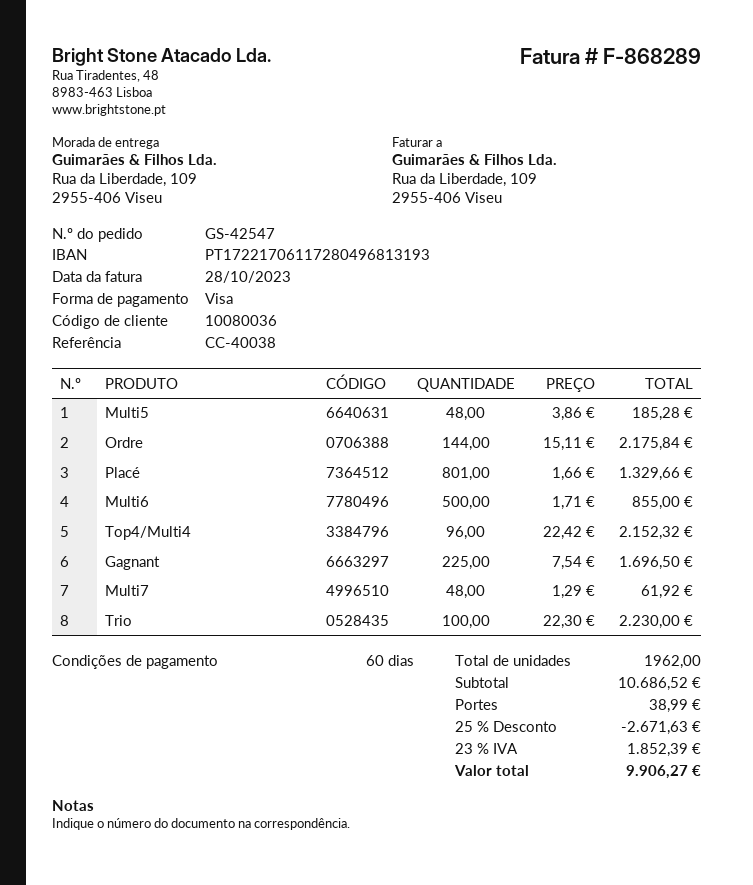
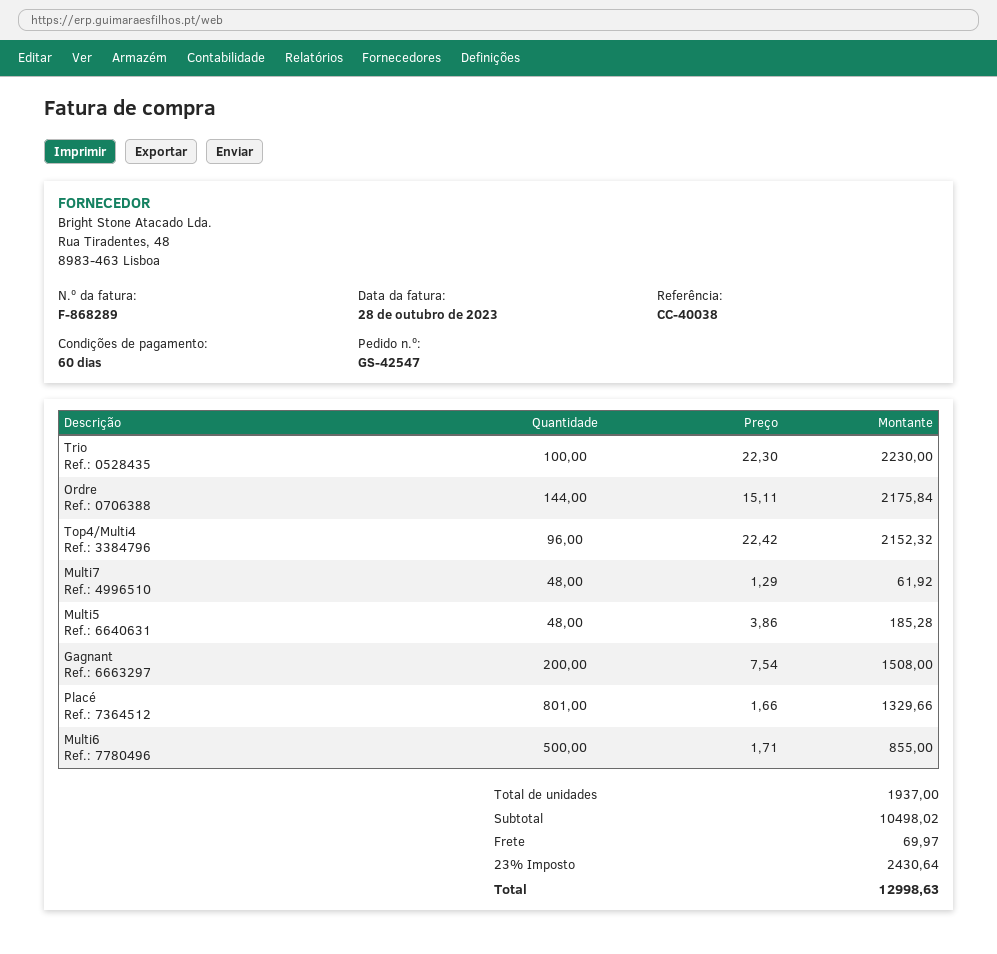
Gagnant: 225 x 7.54 = 1696.50 -> 200 x 7.54 = 1508.00
total quantity: 1962 -> 1937
subtotal: 10686.52 -> 10498.02
discount: 25% = 2671.63 -> none
shipping: 38.99 -> 69.97
tax: 23% = 1852.39 -> 23% = 2430.64
total: 9906.27 -> 12998.63

